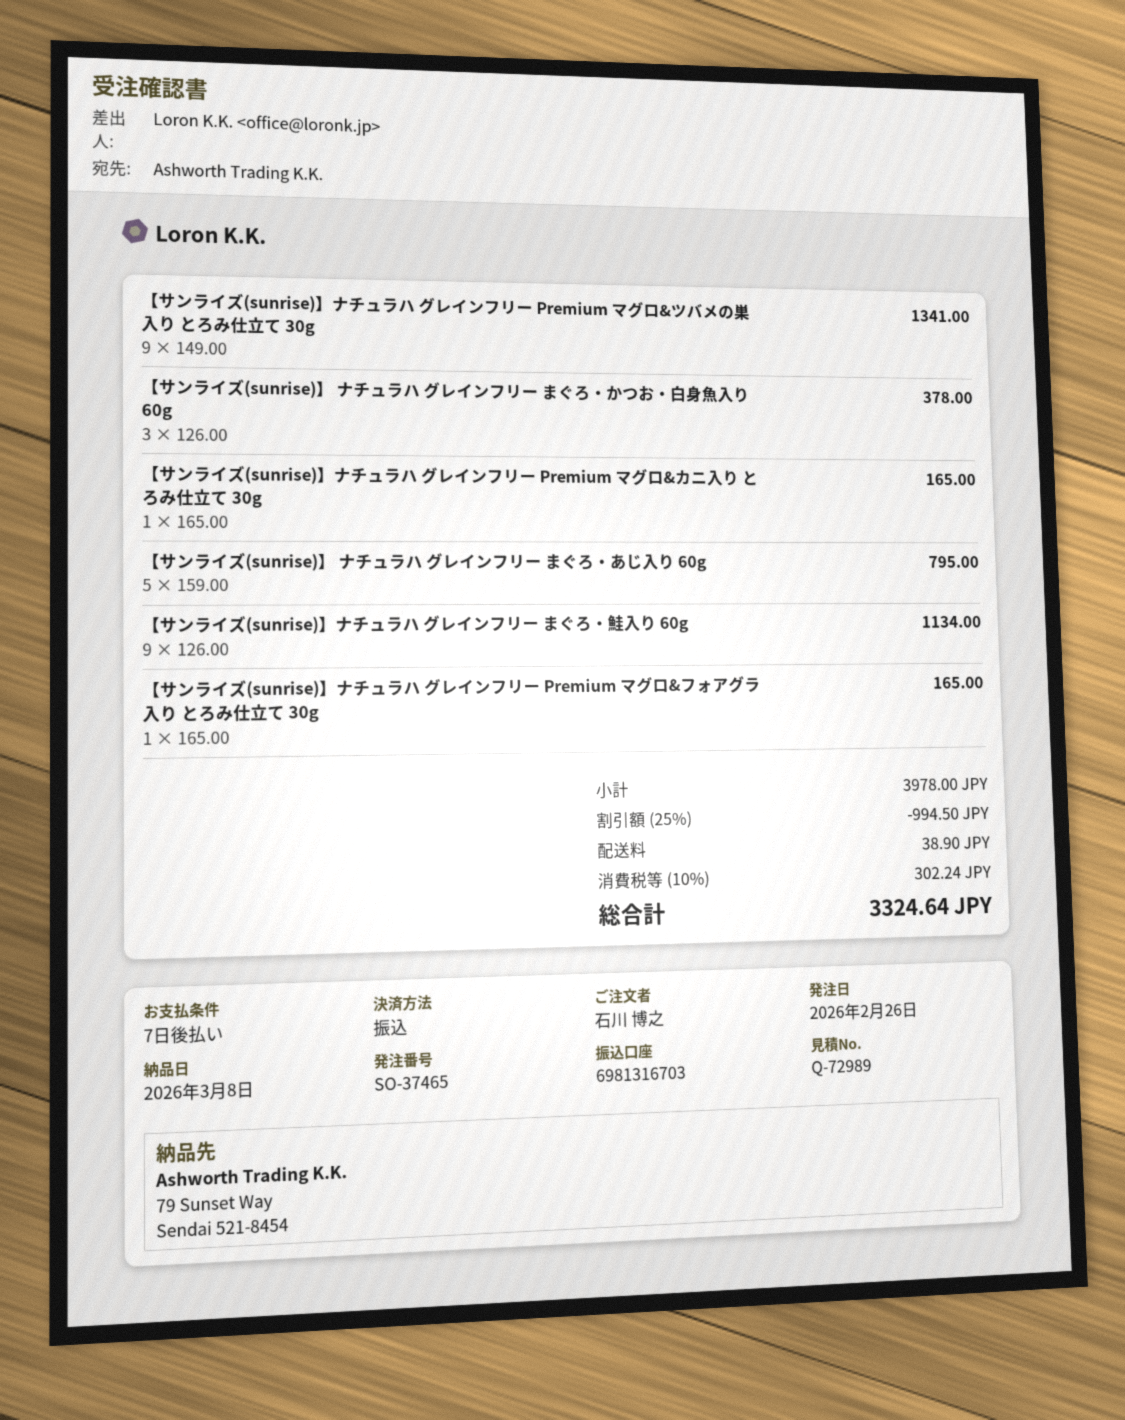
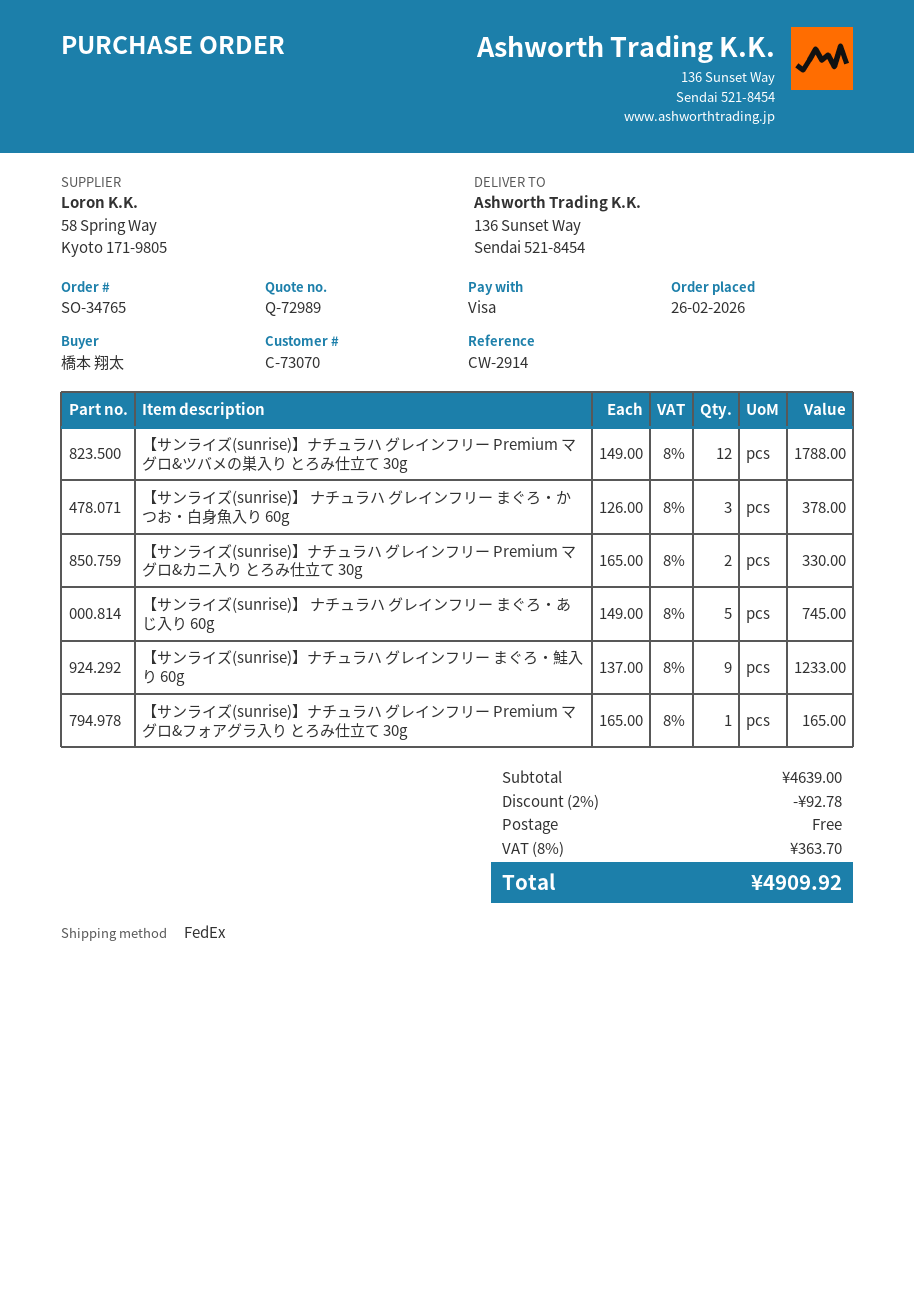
order number: SO-37465 -> SO-34765
ordered by: 石川 博之 -> 橋本 翔太
payment method: bank transfer -> Visa
ship to: 79 Sunset Way, Sendai 521-8454 -> 136 Sunset Way, Sendai 521-8454
【サンライズ(sunrise)】ナチュラハ グレインフリー Premium マグロ&ツバメの巣入り とろみ仕立て 30g: 9 x 149.00 = 1341.00 -> 12 x 149.00 = 1788.00
【サンライズ(sunrise)】ナチュラハ グレインフリー Premium マグロ&カニ入り とろみ仕立て 30g: 1 x 165.00 = 165.00 -> 2 x 165.00 = 330.00
【サンライズ(sunrise)】 ナチュラハ グレインフリー まぐろ・あじ入り 60g: 5 x 159.00 = 795.00 -> 5 x 149.00 = 745.00
【サンライズ(sunrise)】ナチュラハ グレインフリー まぐろ・鮭入り 60g: 9 x 126.00 = 1134.00 -> 9 x 137.00 = 1233.00
subtotal: 3978.00 -> 4639.00
discount: 25% = 994.50 -> 2% = 92.78
shipping: 38.90 -> 0.00
tax: 10% = 302.24 -> 8% = 363.70
total: 3324.64 -> 4909.92

